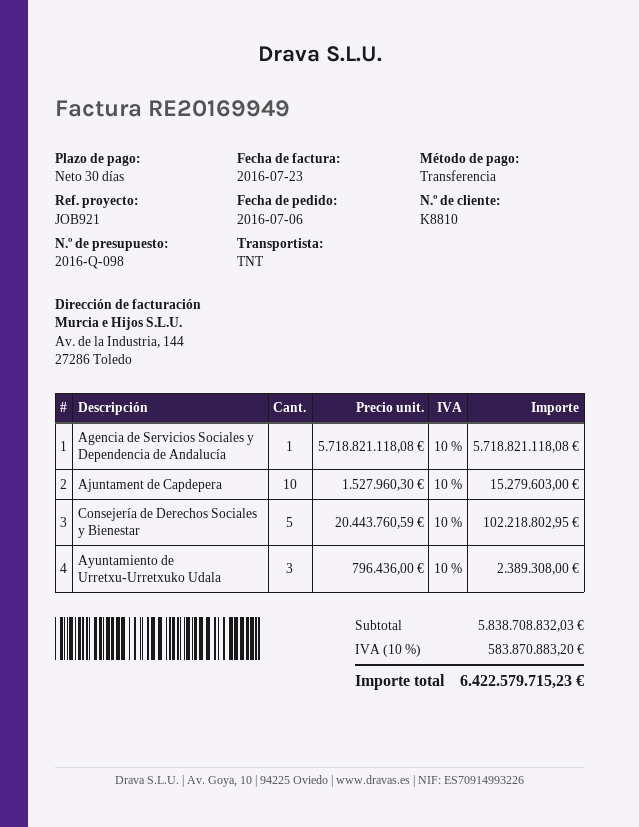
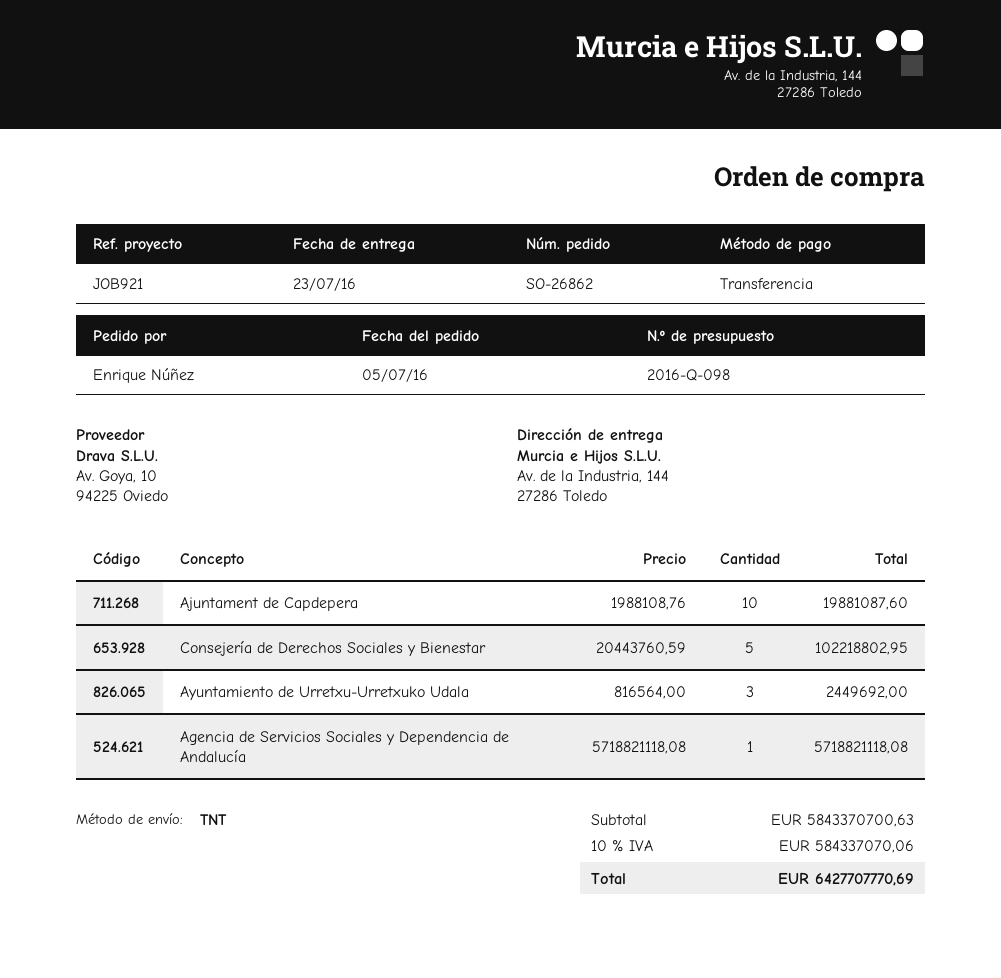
order date: 2016-07-06 -> 2016-07-05
Ajuntament de Capdepera: 10 x 1527960.30 = 15279603.00 -> 10 x 1988108.76 = 19881087.60
Ayuntamiento de Urretxu-Urretxuko Udala: 3 x 796436.00 = 2389308.00 -> 3 x 816564.00 = 2449692.00
subtotal: 5838708832.03 -> 5843370700.63
tax: 10% = 583870883.20 -> 10% = 584337070.06
total: 6422579715.23 -> 6427707770.69

